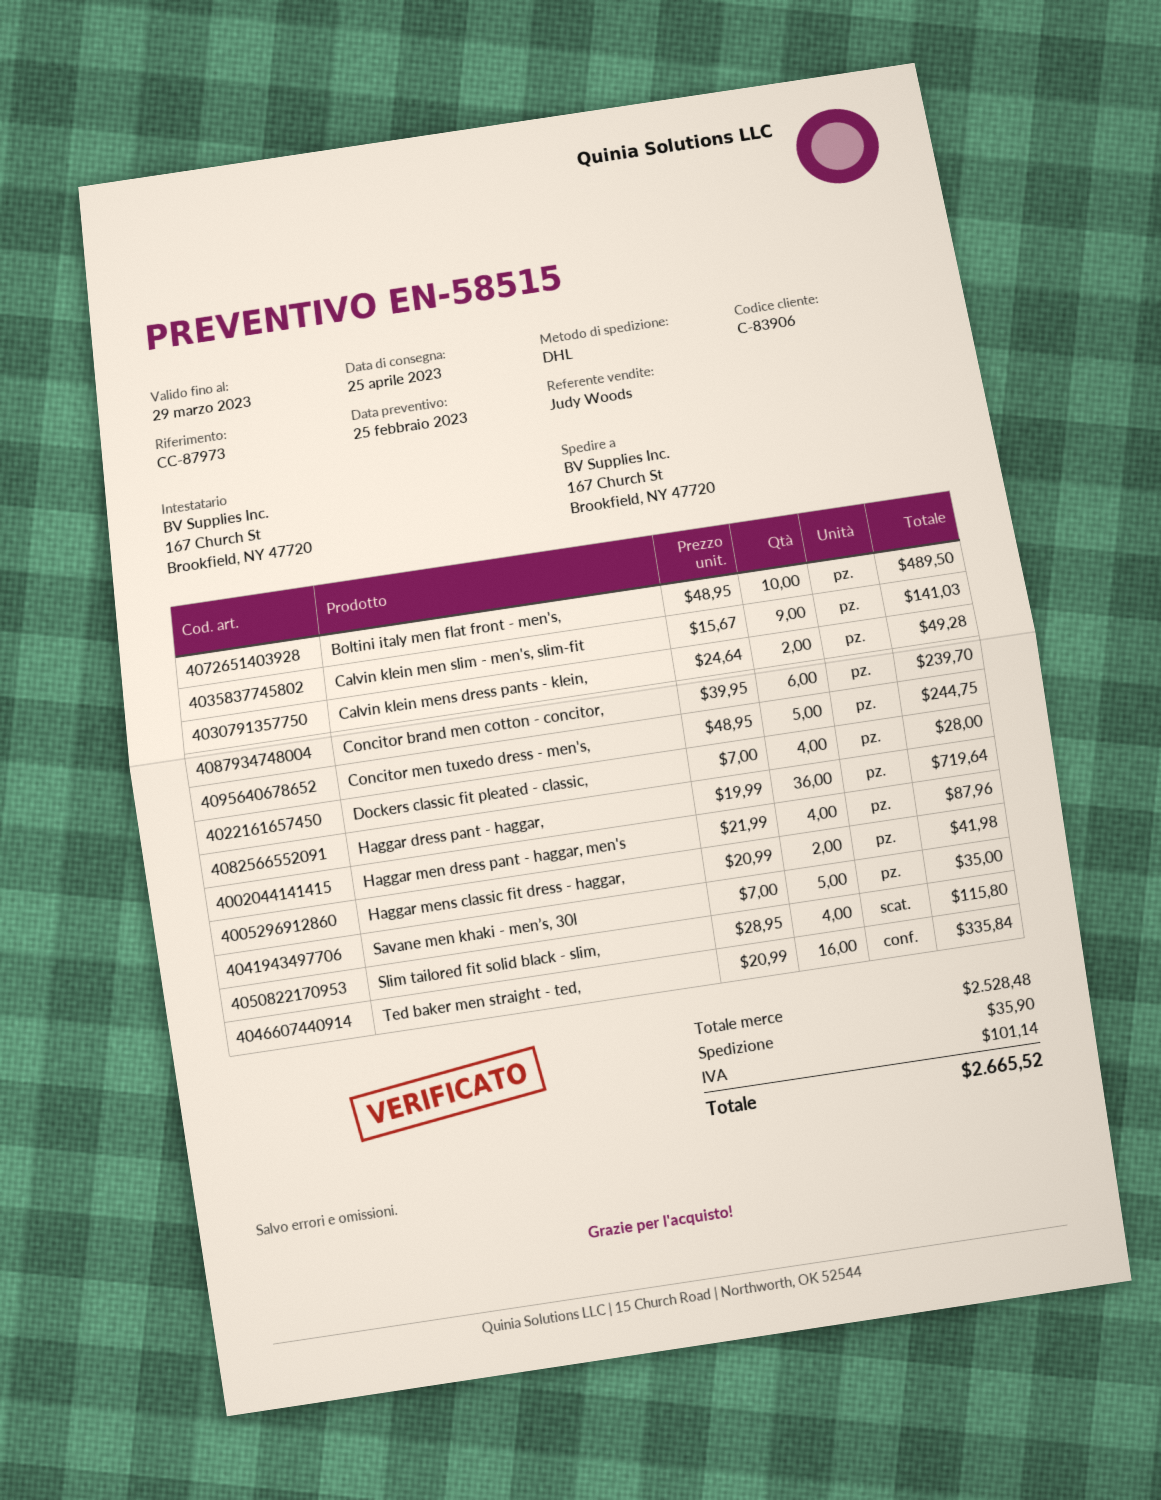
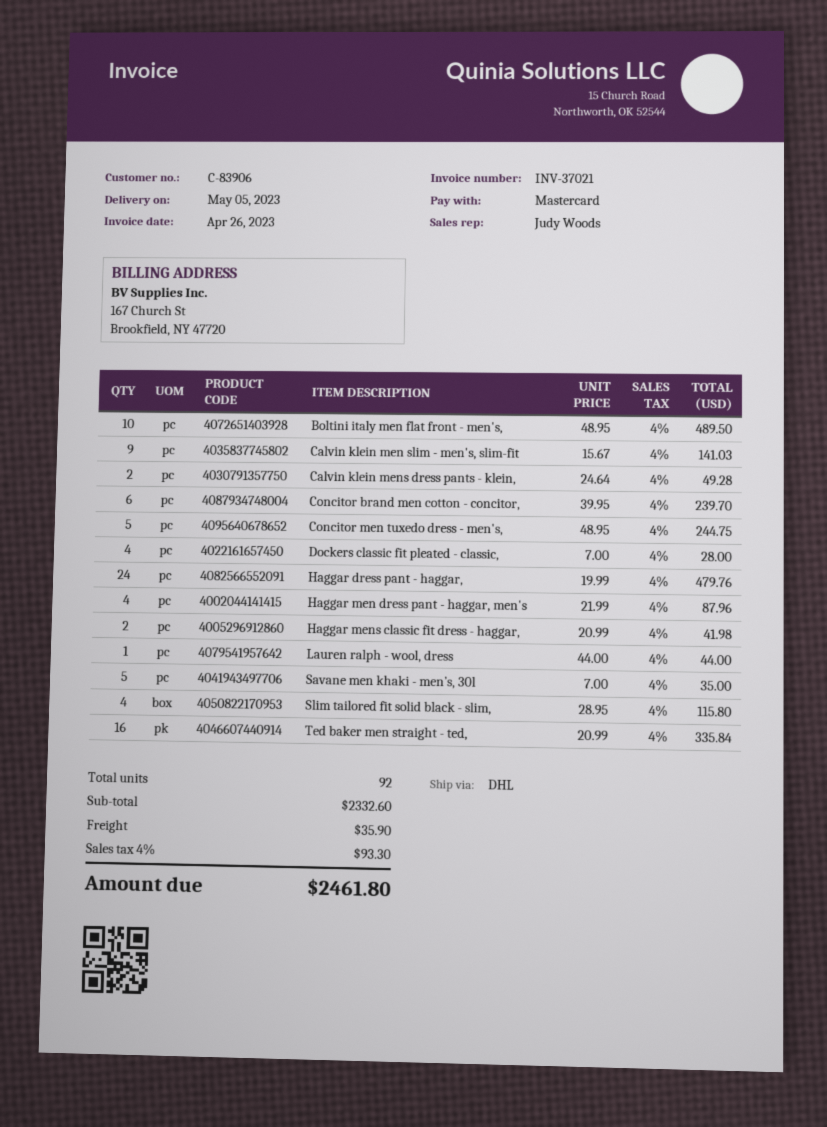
delivery date: 2023-04-25 -> 2023-05-05
Haggar dress pant - haggar,: 36 x 19.99 = 719.64 -> 24 x 19.99 = 479.76
Lauren ralph - wool, dress: none -> 1 x 44.00 = 44.00
subtotal: 2528.48 -> 2332.60
tax: 101.14 -> 93.30
total: 2665.52 -> 2461.80

